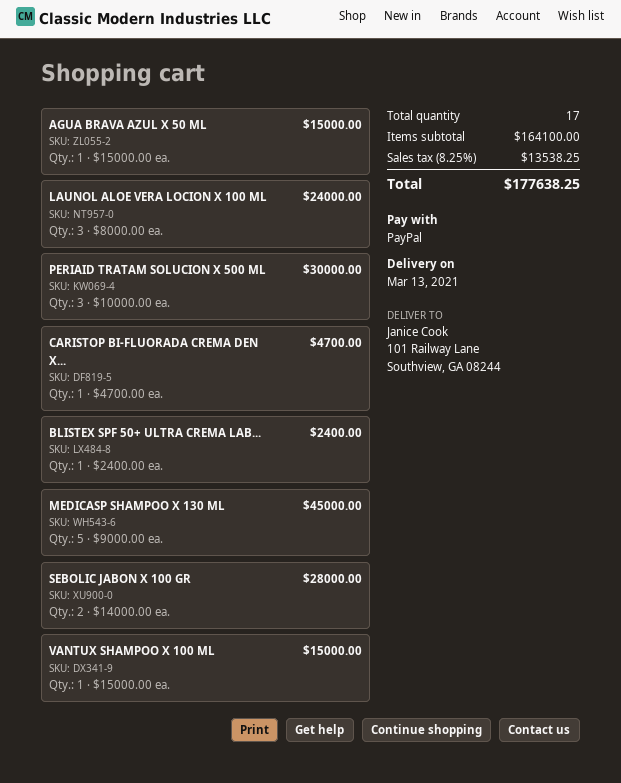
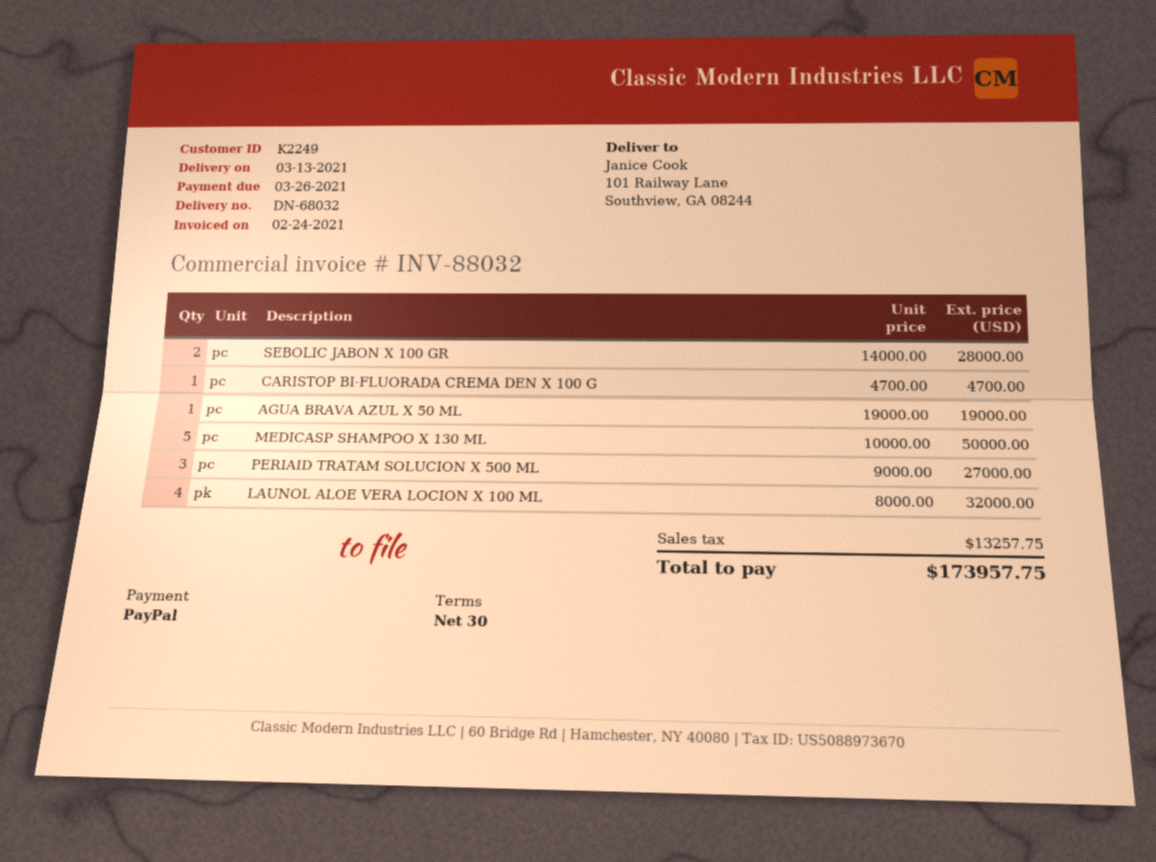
AGUA BRAVA AZUL X 50 ML: 1 x 15000.00 = 15000.00 -> 1 x 19000.00 = 19000.00
LAUNOL ALOE VERA LOCION X 100 ML: 3 x 8000.00 = 24000.00 -> 4 x 8000.00 = 32000.00
PERIAID TRATAM SOLUCION X 500 ML: 3 x 10000.00 = 30000.00 -> 3 x 9000.00 = 27000.00
BLISTEX SPF 50+ ULTRA CREMA LAB...: 1 x 2400.00 = 2400.00 -> none
MEDICASP SHAMPOO X 130 ML: 5 x 9000.00 = 45000.00 -> 5 x 10000.00 = 50000.00
VANTUX SHAMPOO X 100 ML: 1 x 15000.00 = 15000.00 -> none
tax: 13538.25 -> 13257.75
total: 177638.25 -> 173957.75

